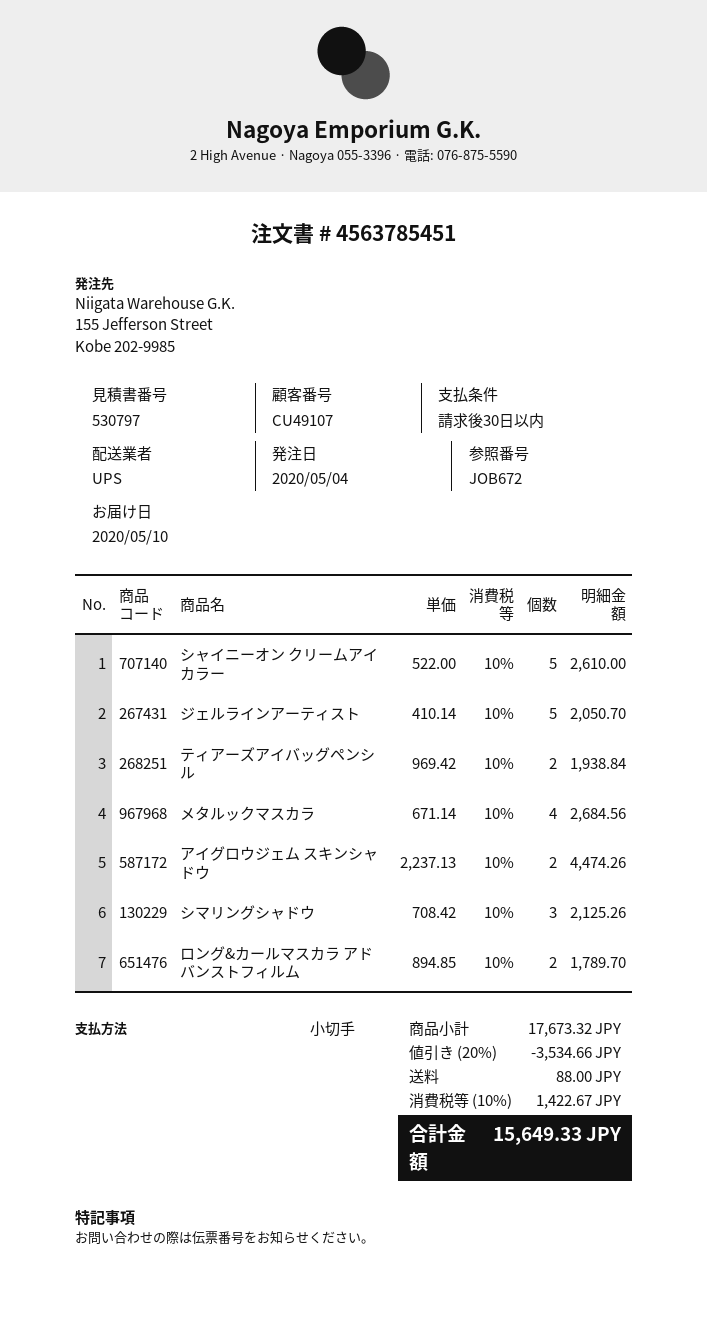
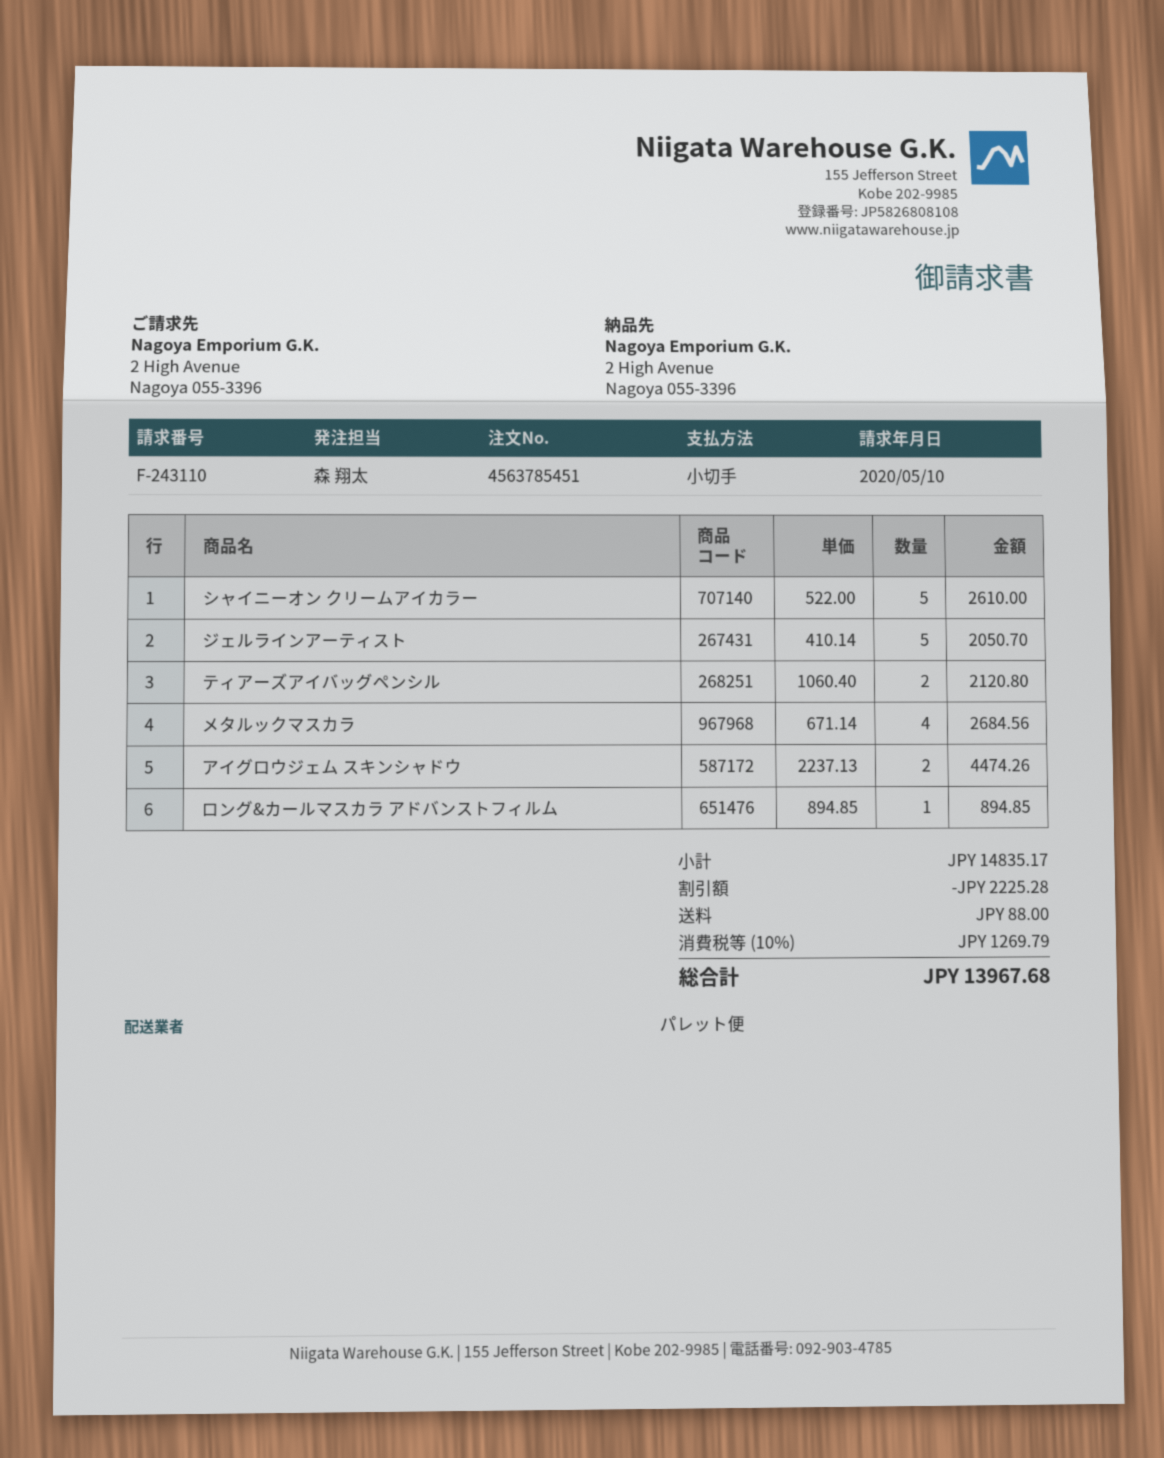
shipping method: UPS -> pallet freight
ティアーズアイバッグペンシル: 2 x 969.42 = 1938.84 -> 2 x 1060.40 = 2120.80
シマリングシャドウ: 3 x 708.42 = 2125.26 -> none
ロング&カールマスカラ アドバンストフィルム: 2 x 894.85 = 1789.70 -> 1 x 894.85 = 894.85
subtotal: 17673.32 -> 14835.17
discount: 3534.66 -> 2225.28
tax: 10% = 1422.67 -> 10% = 1269.79
total: 15649.33 -> 13967.68

